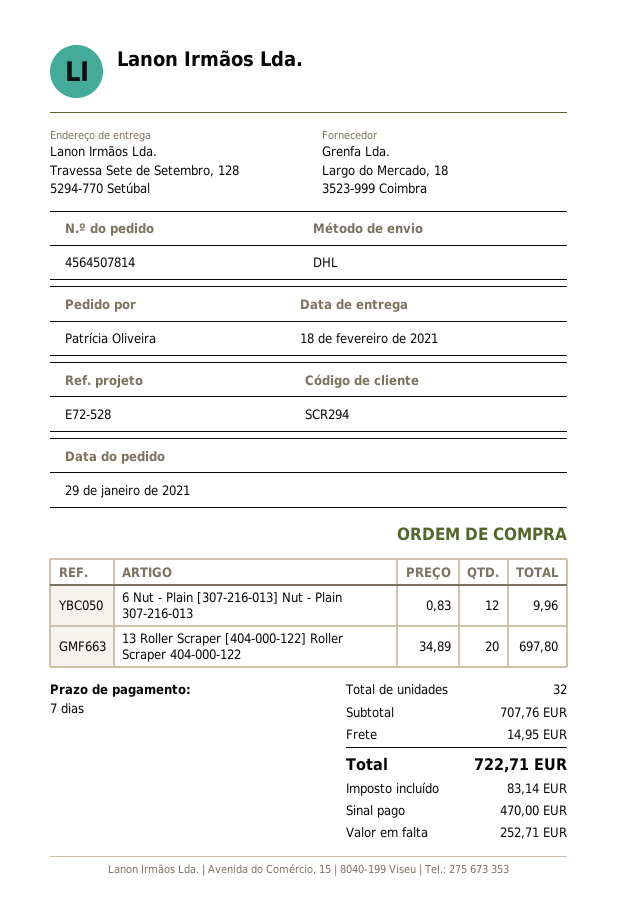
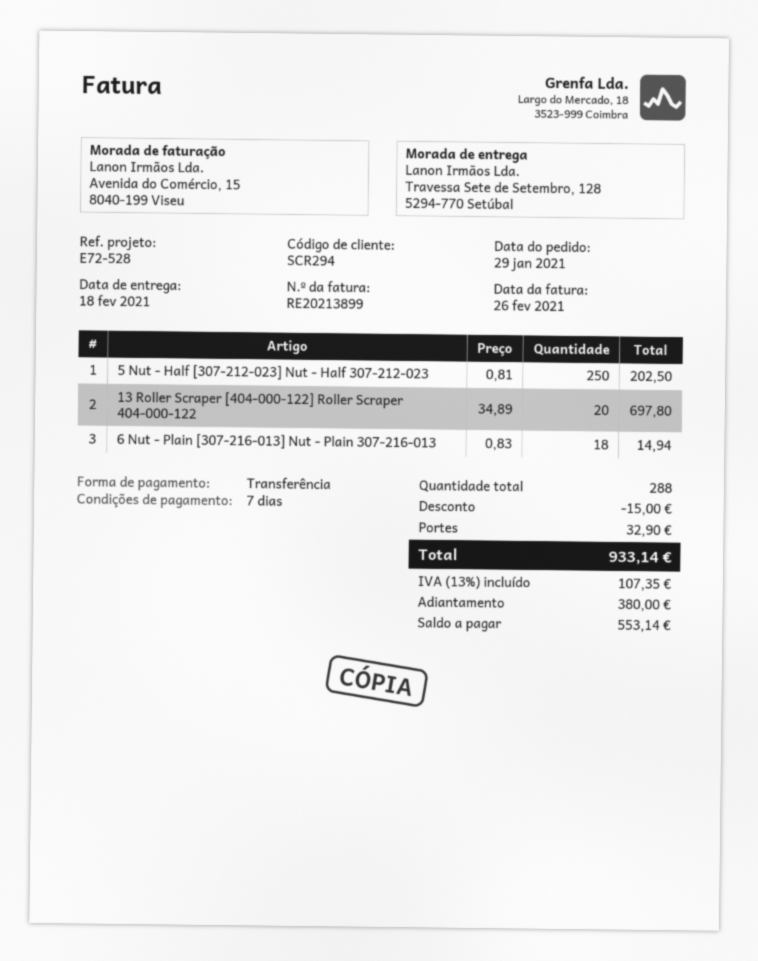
6 Nut - Plain [307-216-013] Nut - Plain 307-216-013: 12 x 0.83 = 9.96 -> 18 x 0.83 = 14.94
5 Nut - Half [307-212-023] Nut - Half 307-212-023: none -> 250 x 0.81 = 202.50
total quantity: 32 -> 288
discount: none -> 15.00
shipping: 14.95 -> 32.90
tax: 83.14 -> 107.35
total: 722.71 -> 933.14
deposit: 470.00 -> 380.00
balance: 252.71 -> 553.14

